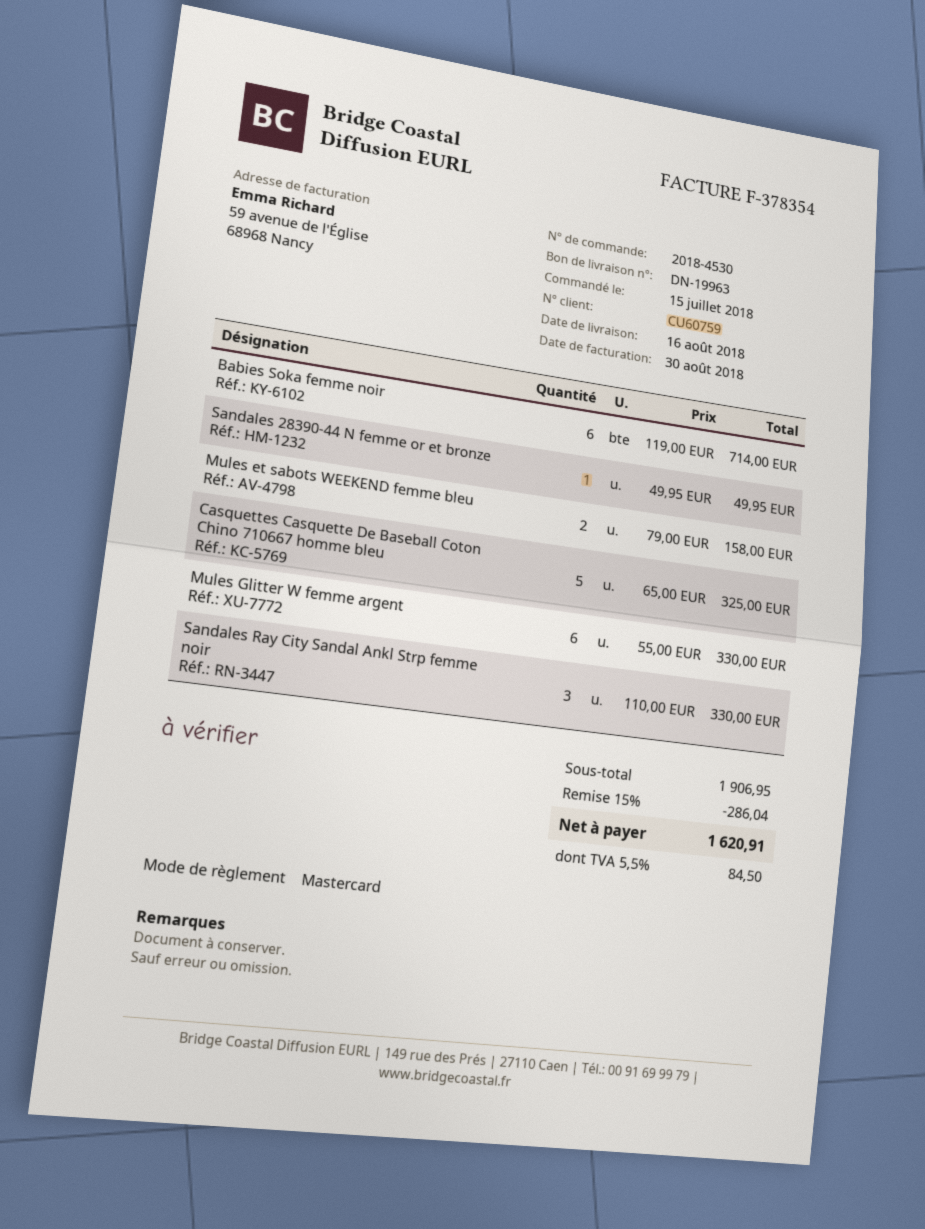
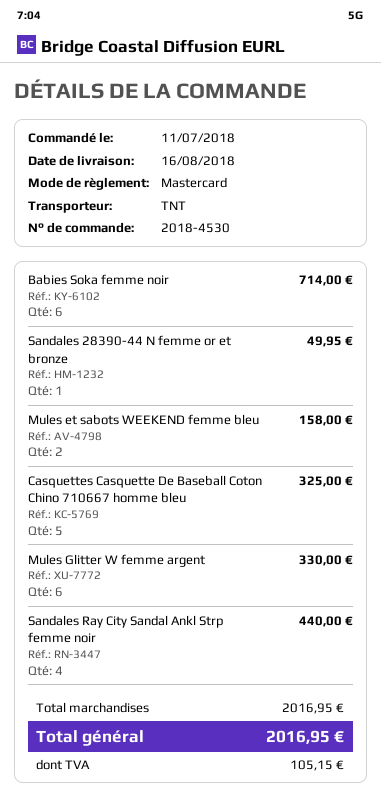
order date: 2018-07-15 -> 2018-07-11
Sandales Ray City Sandal Ankl Strp femme noir: 3 for 330.00 -> 4 for 440.00
subtotal: 1906.95 -> 2016.95
discount: 15% = 286.04 -> none
tax: 84.50 -> 105.15
total: 1620.91 -> 2016.95

